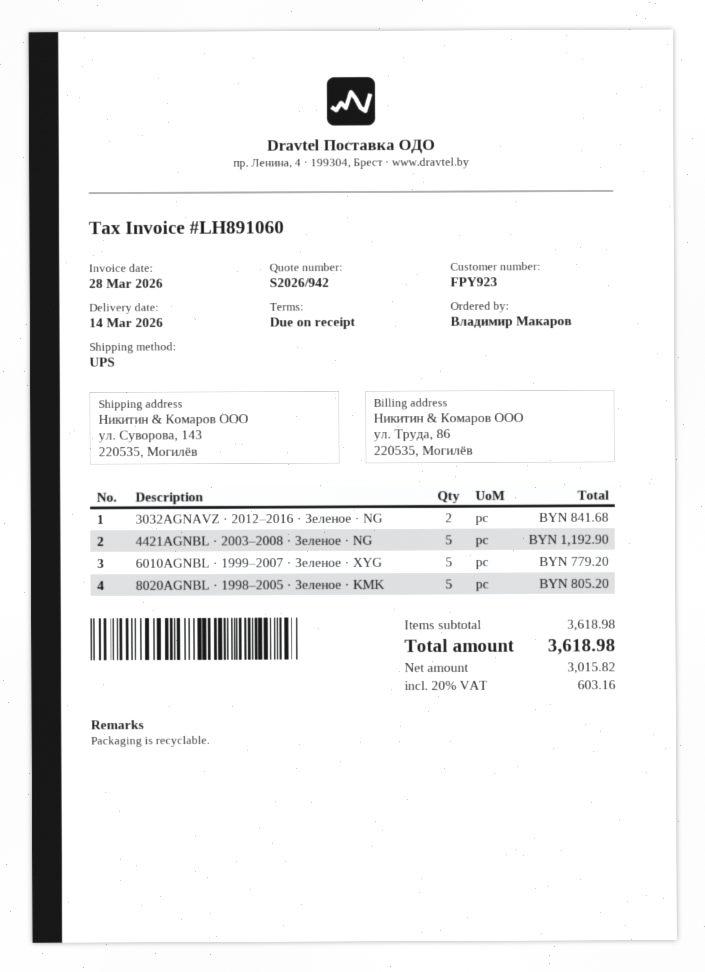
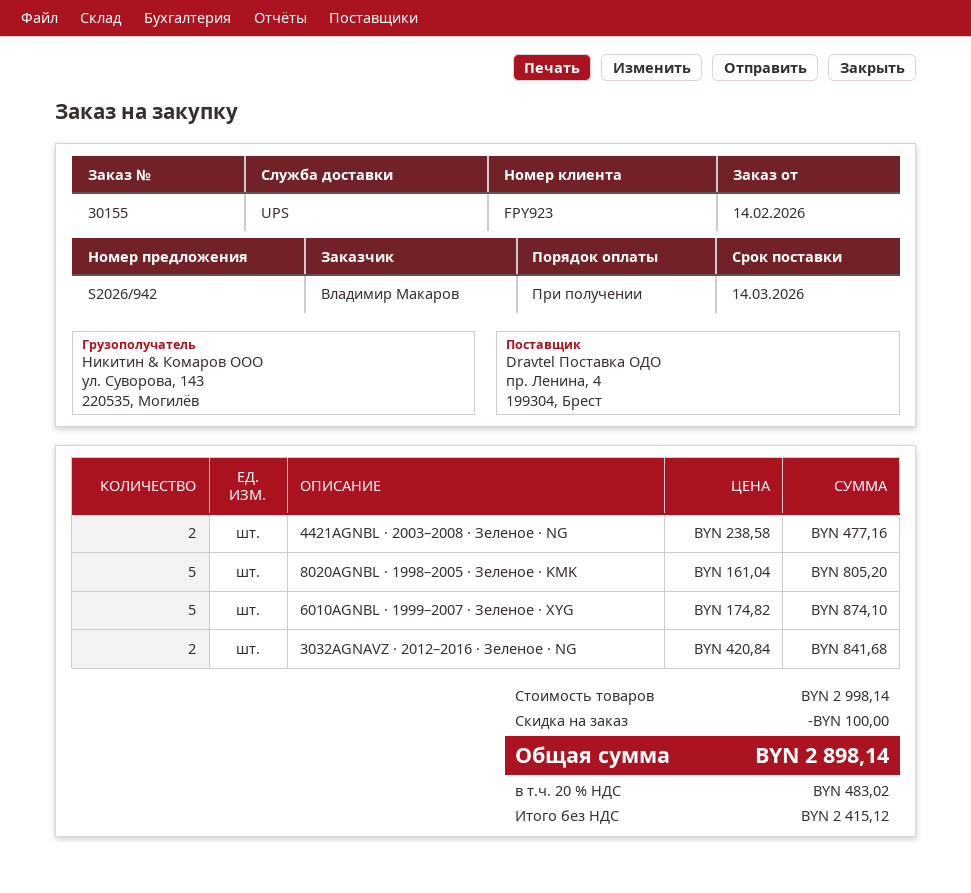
4421AGNBL · 2003–2008 · Зеленое · NG: 5 for 1192.90 -> 2 for 477.16
6010AGNBL · 1999–2007 · Зеленое · XYG: 5 for 779.20 -> 5 for 874.10
subtotal: 3618.98 -> 2998.14
discount: none -> 100.00
net: 3015.82 -> 2415.12
tax: 20% = 603.16 -> 20% = 483.02
total: 3618.98 -> 2898.14

